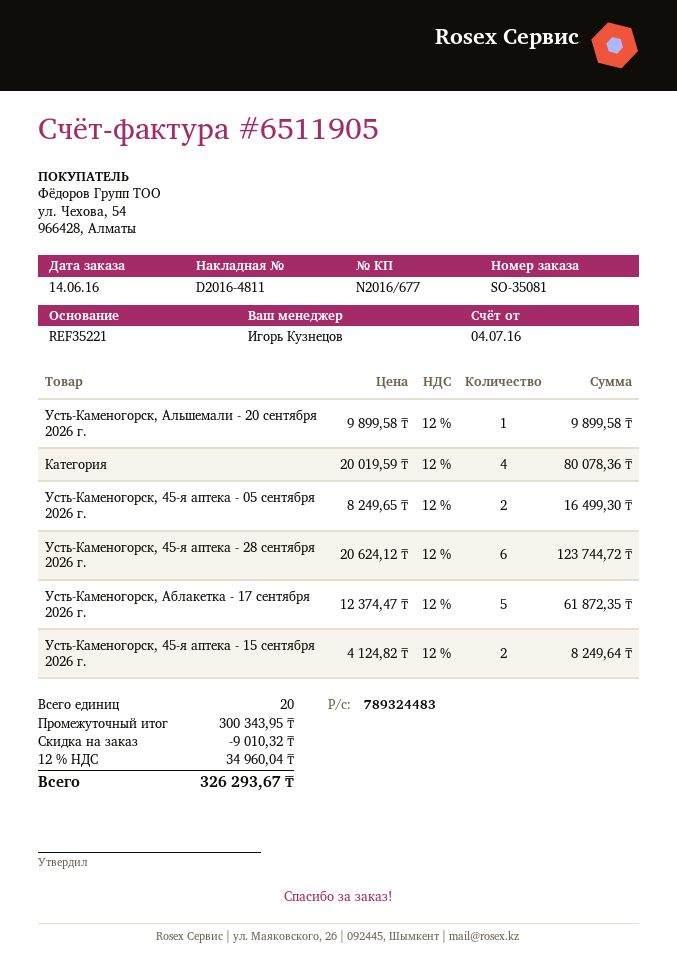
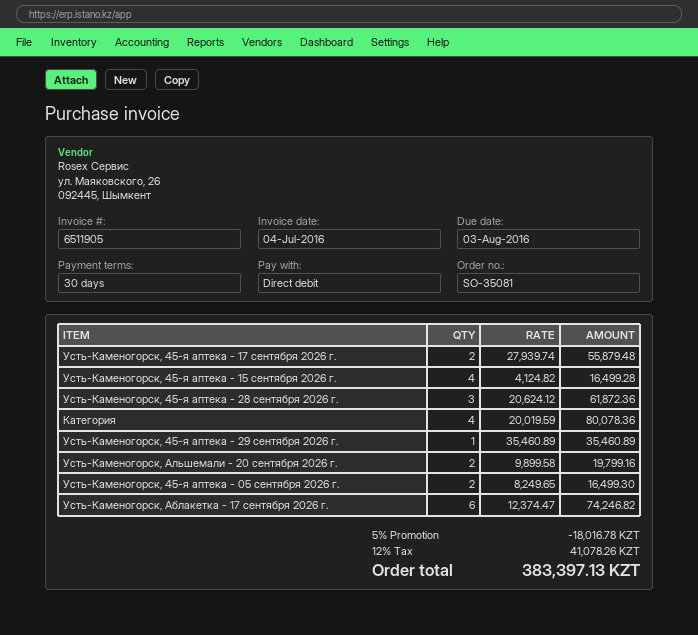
Усть-Каменогорск, Альшемали - 20 сентября 2026 г.: 1 x 9899.58 = 9899.58 -> 2 x 9899.58 = 19799.16
Усть-Каменогорск, 45-я аптека - 28 сентября 2026 г.: 6 x 20624.12 = 123744.72 -> 3 x 20624.12 = 61872.36
Усть-Каменогорск, Аблакетка - 17 сентября 2026 г.: 5 x 12374.47 = 61872.35 -> 6 x 12374.47 = 74246.82
Усть-Каменогорск, 45-я аптека - 15 сентября 2026 г.: 2 x 4124.82 = 8249.64 -> 4 x 4124.82 = 16499.28
Усть-Каменогорск, 45-я аптека - 17 сентября 2026 г.: none -> 2 x 27939.74 = 55879.48
Усть-Каменогорск, 45-я аптека - 29 сентября 2026 г.: none -> 1 x 35460.89 = 35460.89
discount: 9010.32 -> 18016.78
tax: 12% = 34960.04 -> 12% = 41078.26
total: 326293.67 -> 383397.13

